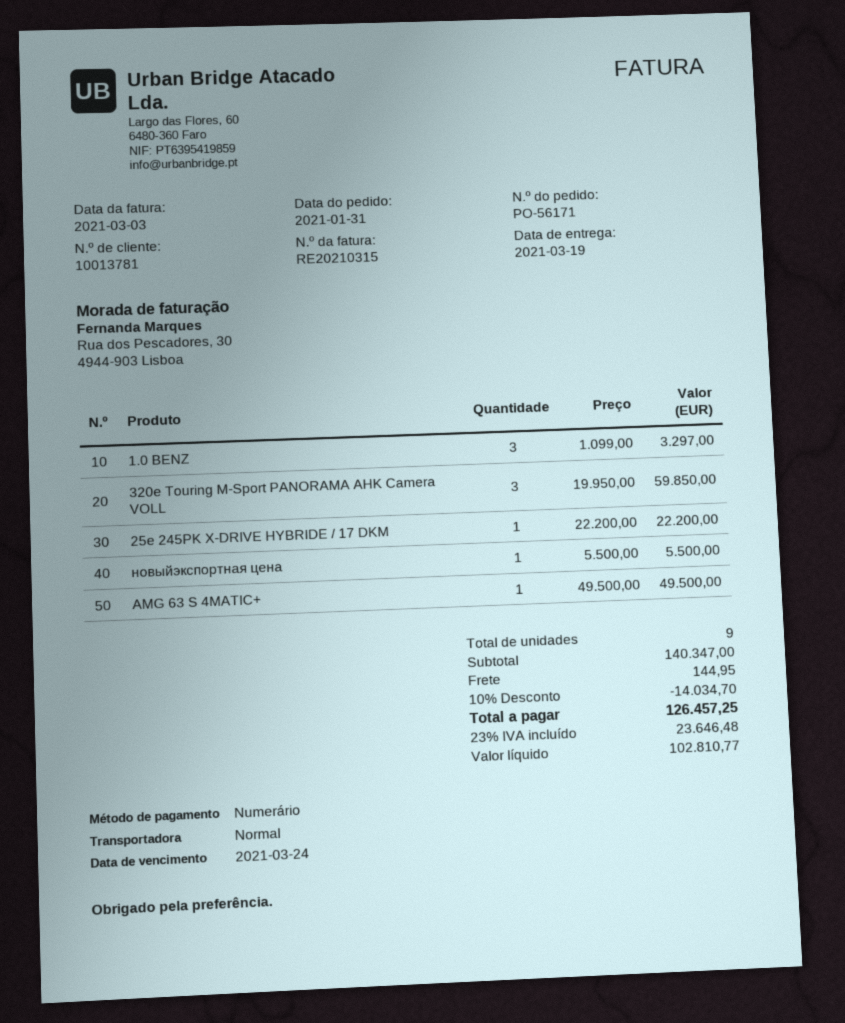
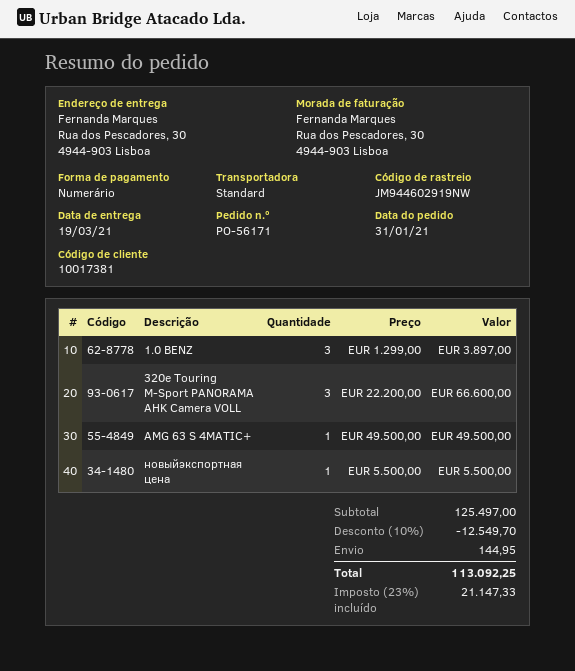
customer number: 10013781 -> 10017381
1.0 BENZ: 3 x 1099.00 = 3297.00 -> 3 x 1299.00 = 3897.00
320e Touring M-Sport PANORAMA AHK Camera VOLL: 3 x 19950.00 = 59850.00 -> 3 x 22200.00 = 66600.00
25e 245PK X-DRIVE HYBRIDE / 17 DKM: 1 x 22200.00 = 22200.00 -> none
subtotal: 140347.00 -> 125497.00
discount: 10% = 14034.70 -> 10% = 12549.70
tax: 23% = 23646.48 -> 23% = 21147.33
total: 126457.25 -> 113092.25

